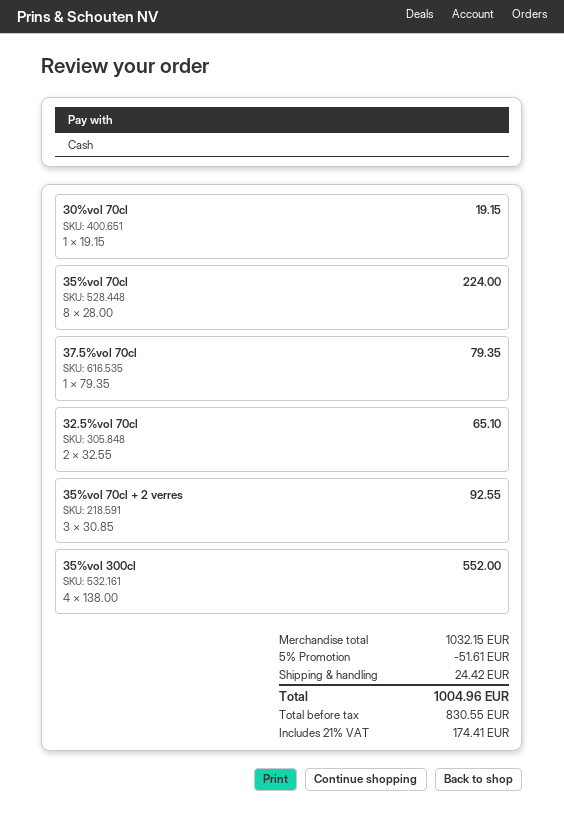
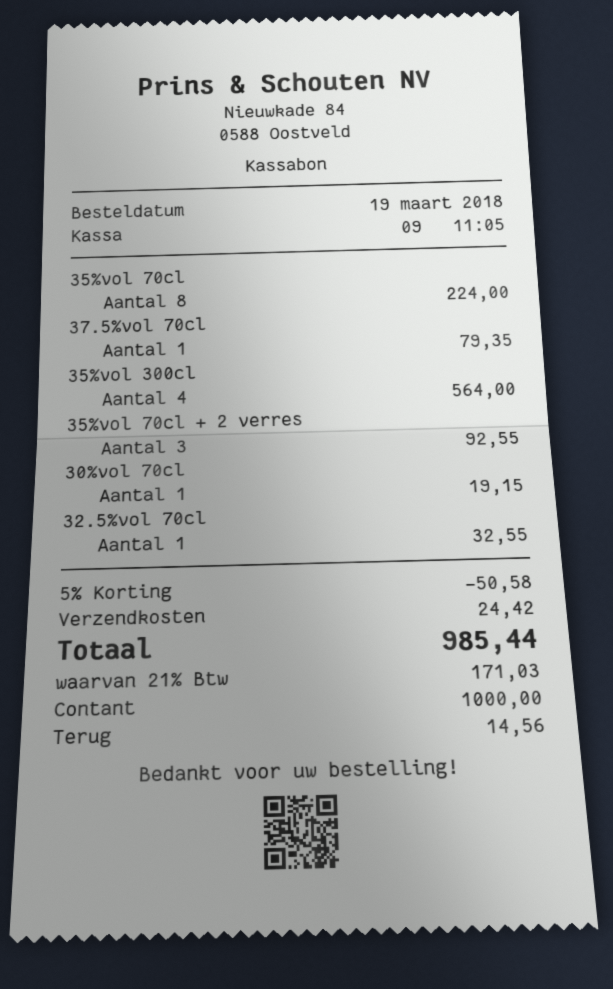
32.5%vol 70cl: 2 for 65.10 -> 1 for 32.55
35%vol 300cl: 4 for 552.00 -> 4 for 564.00
discount: 5% = 51.61 -> 5% = 50.58
tax: 21% = 174.41 -> 21% = 171.03
total: 1004.96 -> 985.44

